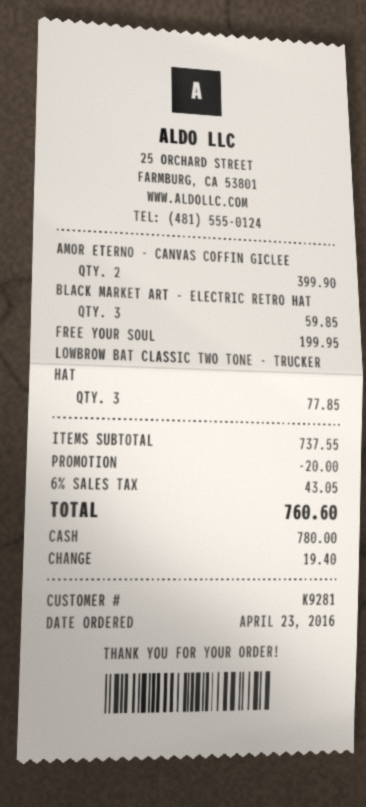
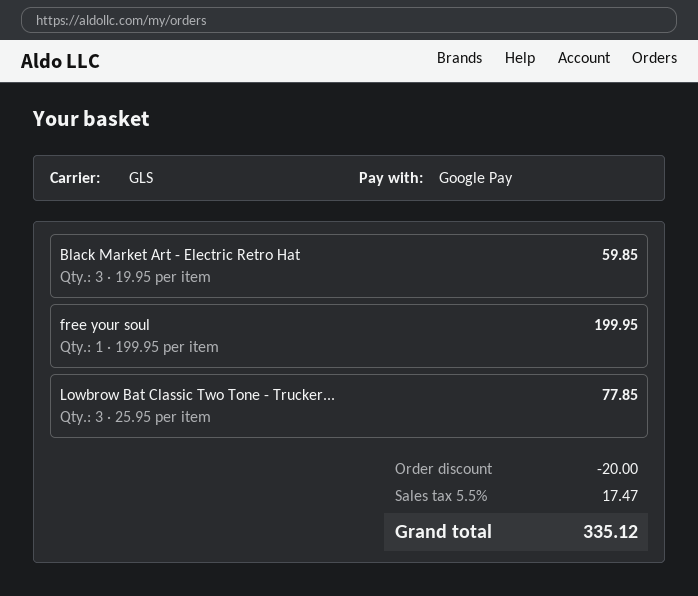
payment method: cash -> Google Pay
AMOR ETERNO - CANVAS COFFIN GICLEE: 2 for 399.90 -> none
tax: 6% = 43.05 -> 5.5% = 17.47
total: 760.60 -> 335.12

